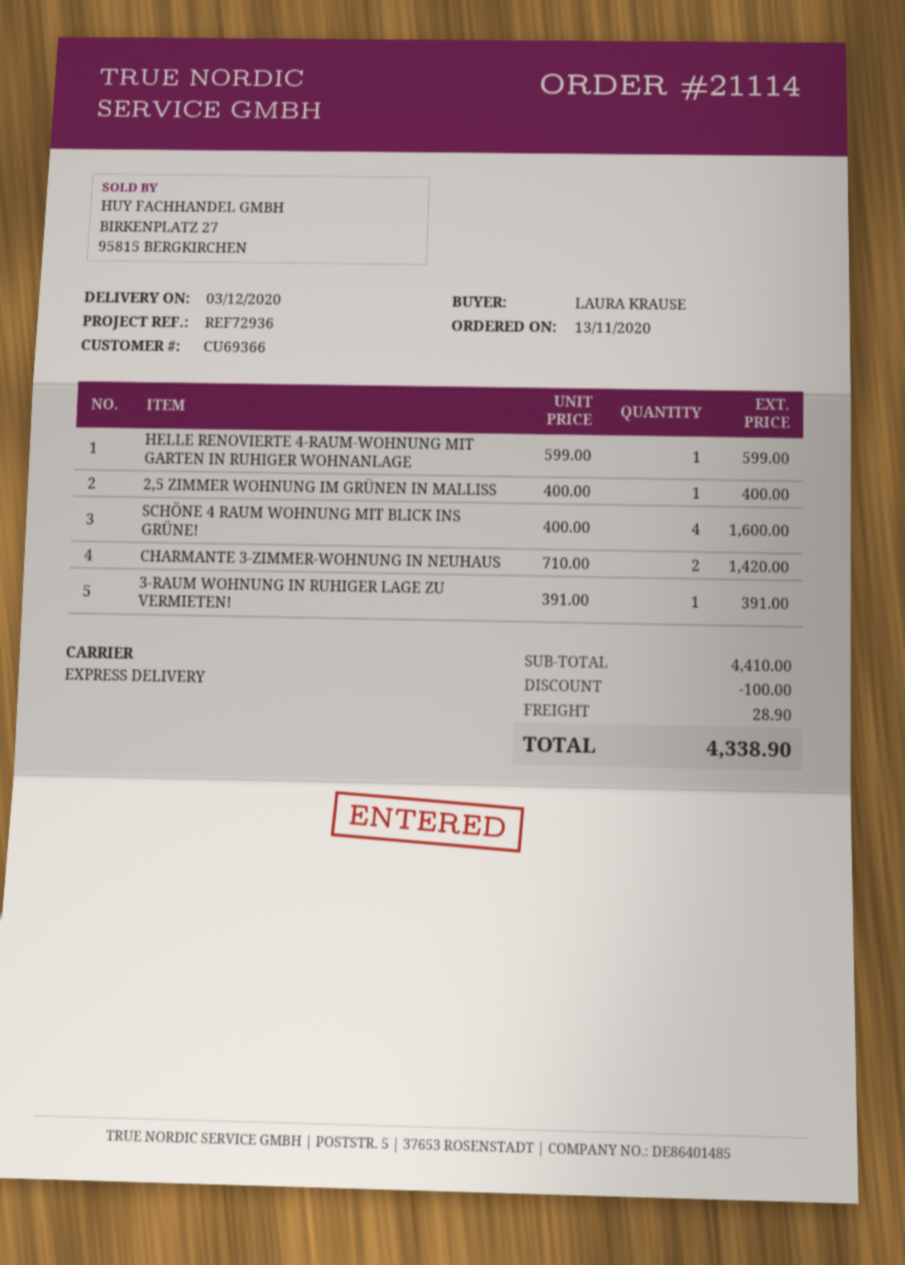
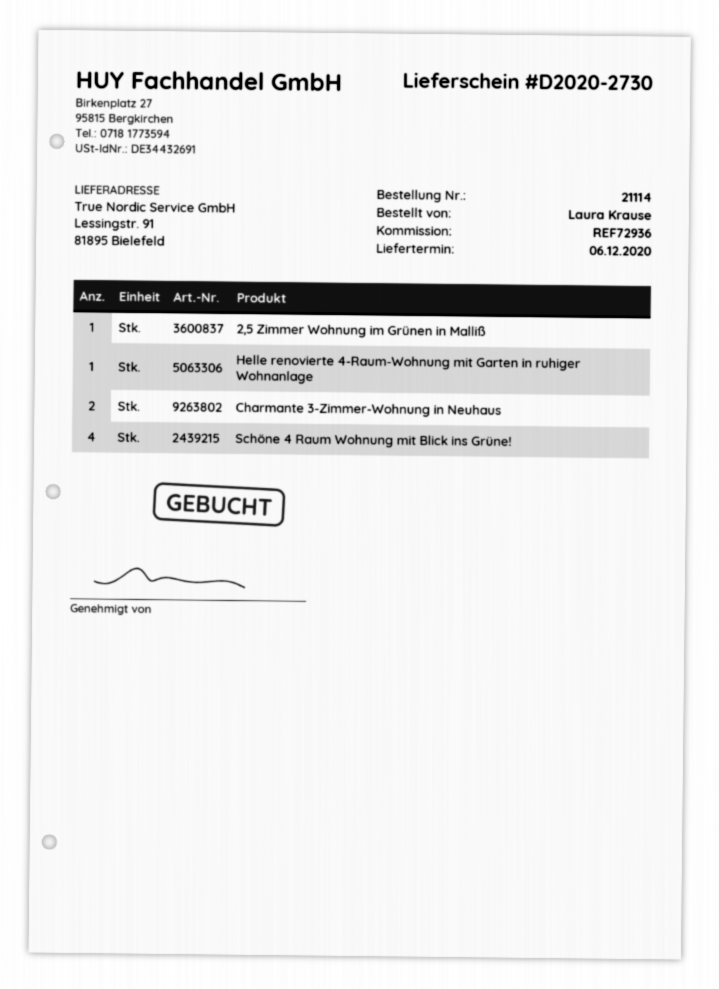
delivery date: 2020-12-03 -> 2020-12-06
3-RAUM WOHNUNG IN RUHIGER LAGE ZU VERMIETEN!: 1 -> none

